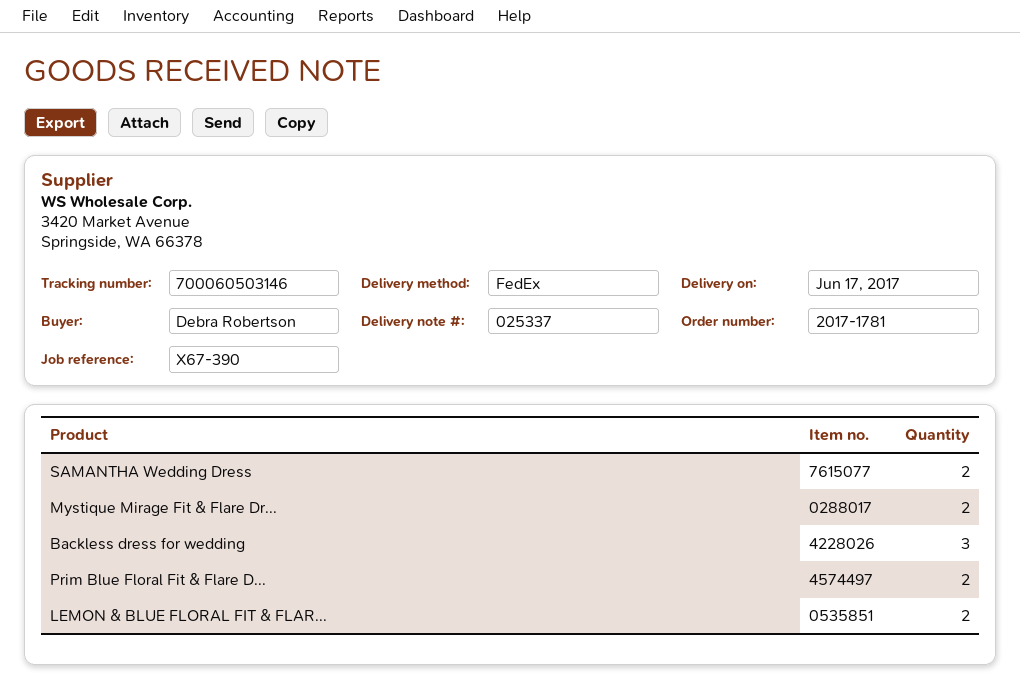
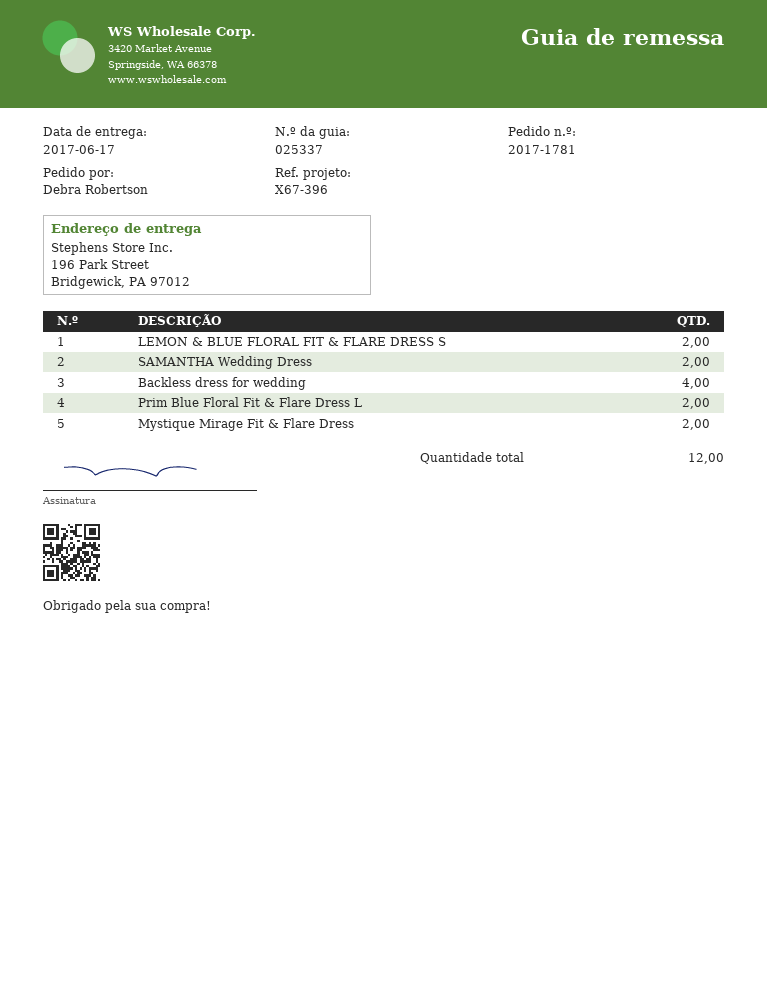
reference: X67-390 -> X67-396
Backless dress for wedding: 3 -> 4

